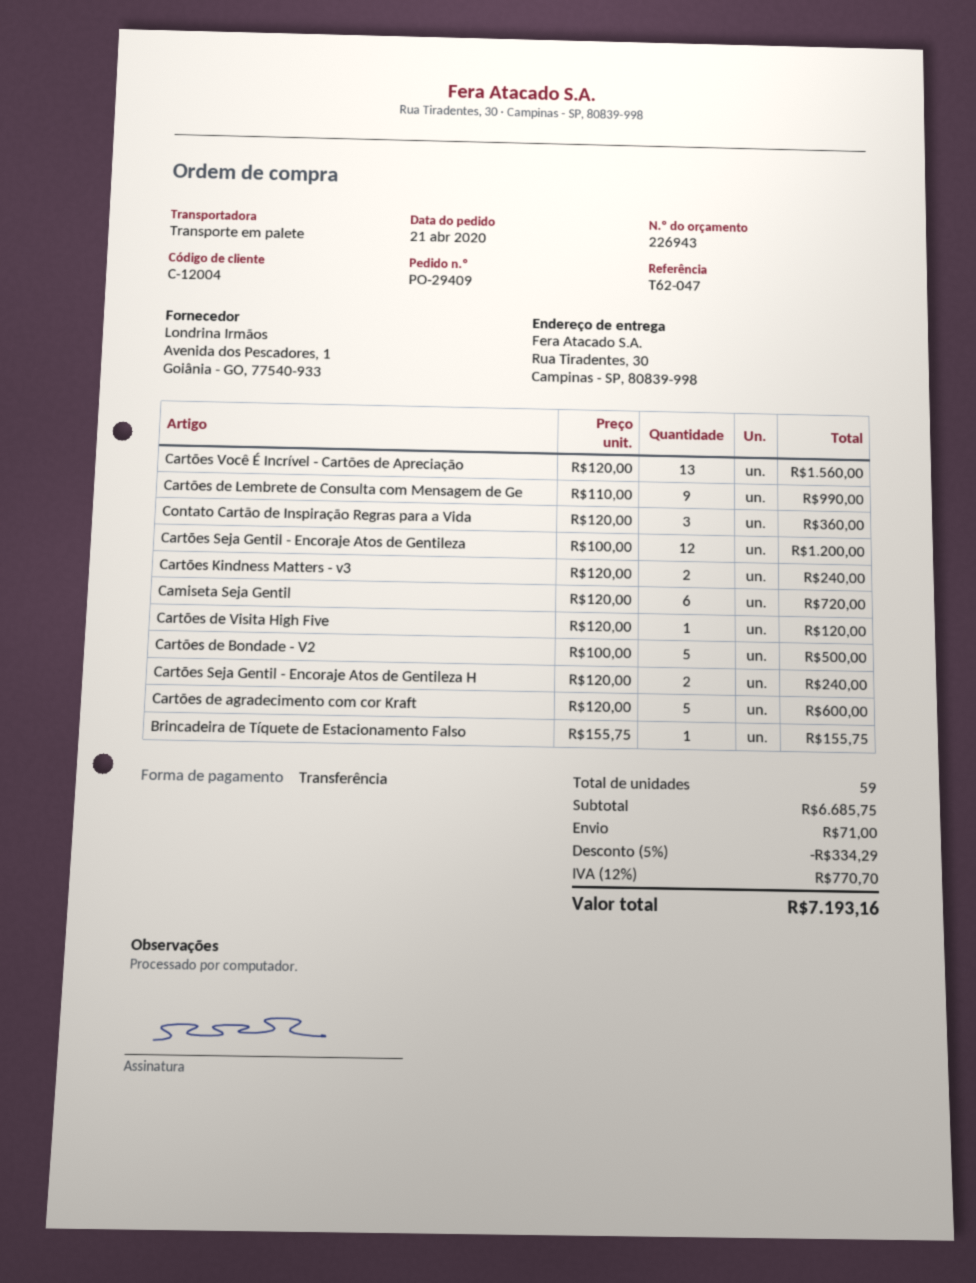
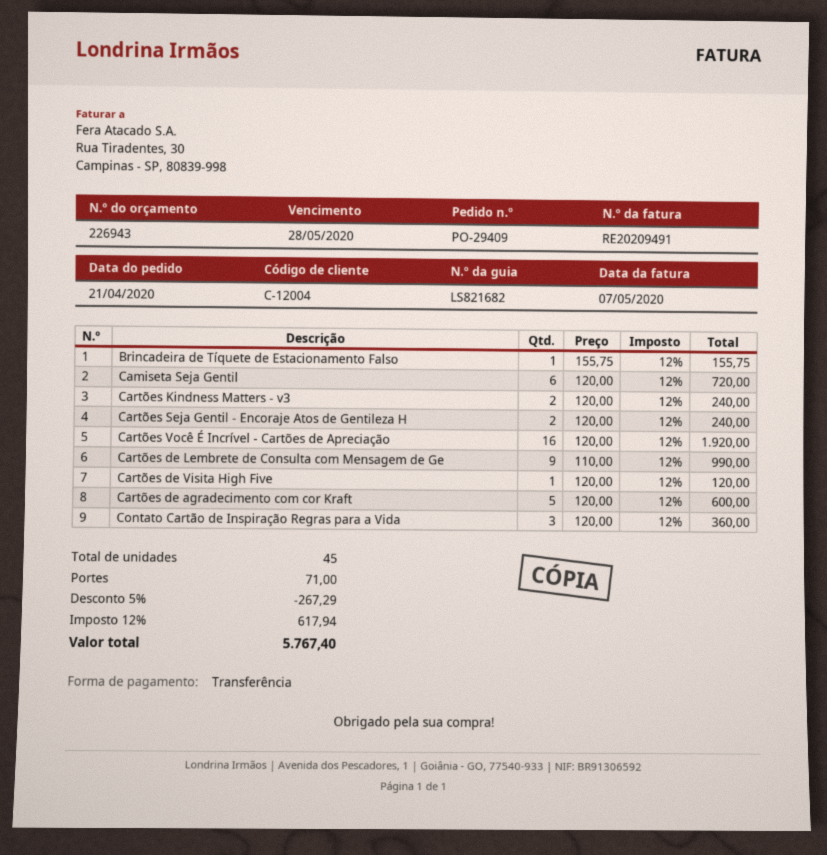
Cartões Você É Incrível - Cartões de Apreciação: 13 x 120.00 = 1560.00 -> 16 x 120.00 = 1920.00
Cartões Seja Gentil - Encoraje Atos de Gentileza: 12 x 100.00 = 1200.00 -> none
Cartões de Bondade - V2: 5 x 100.00 = 500.00 -> none
total quantity: 59 -> 45
discount: 5% = 334.29 -> 5% = 267.29
tax: 12% = 770.70 -> 12% = 617.94
total: 7193.16 -> 5767.40

